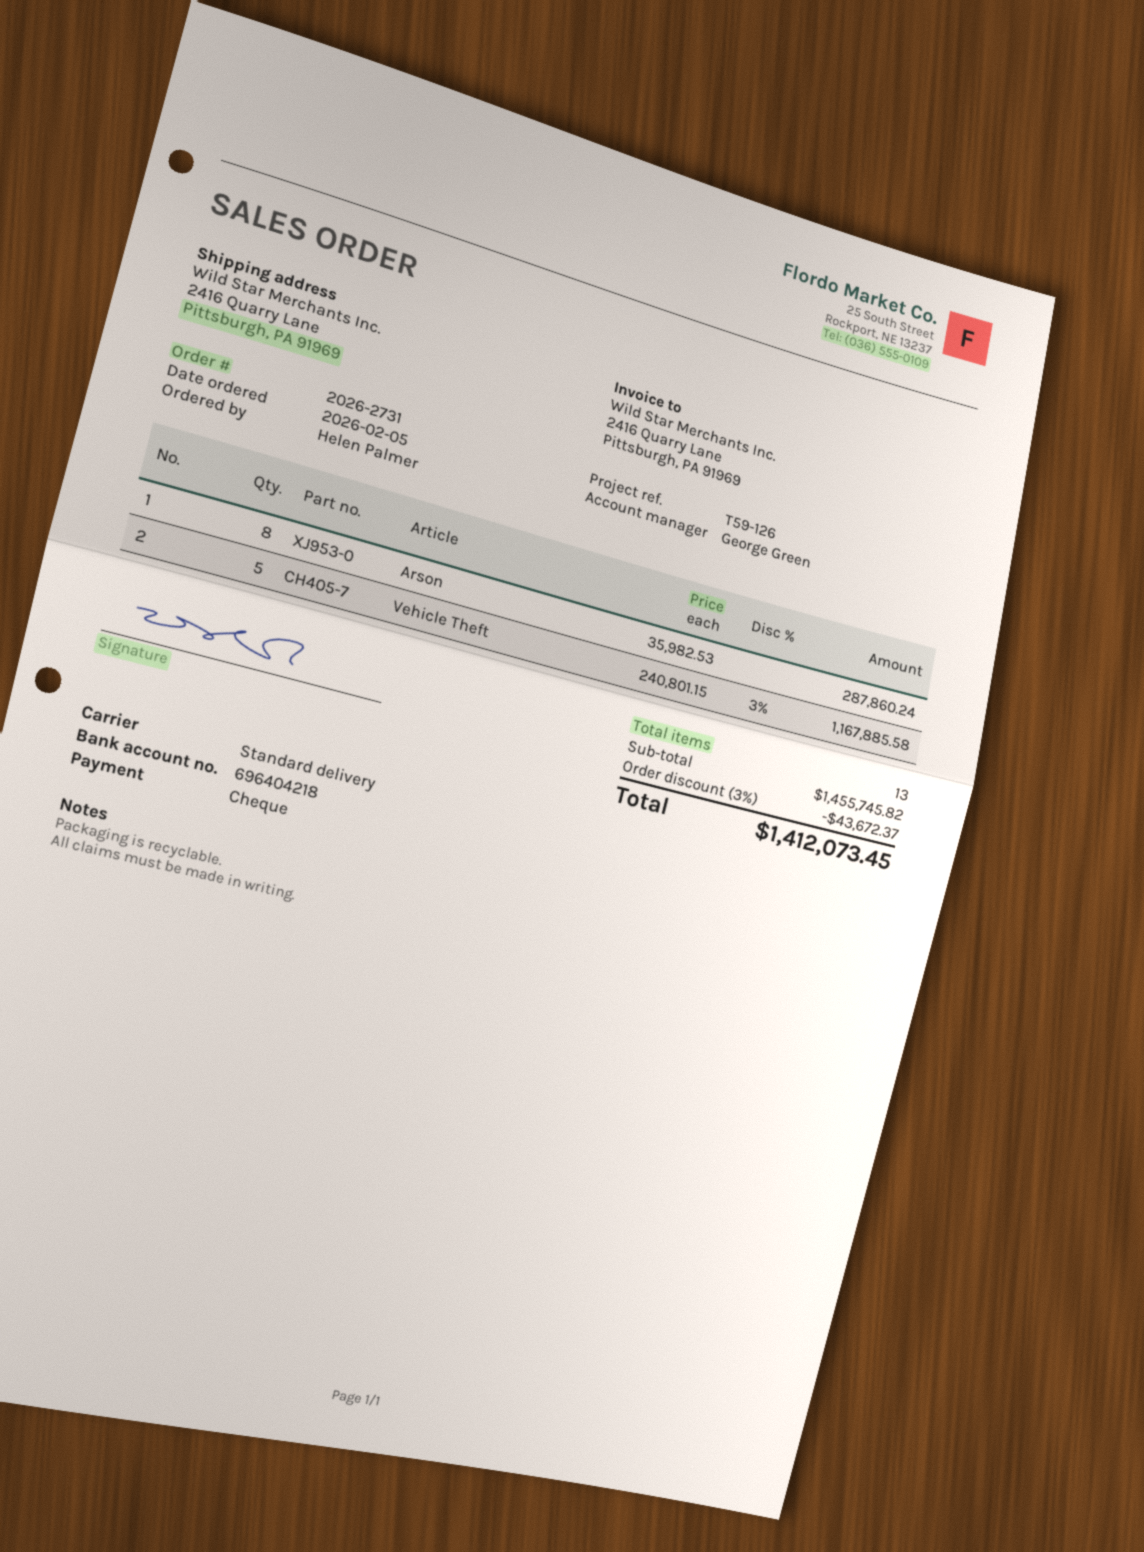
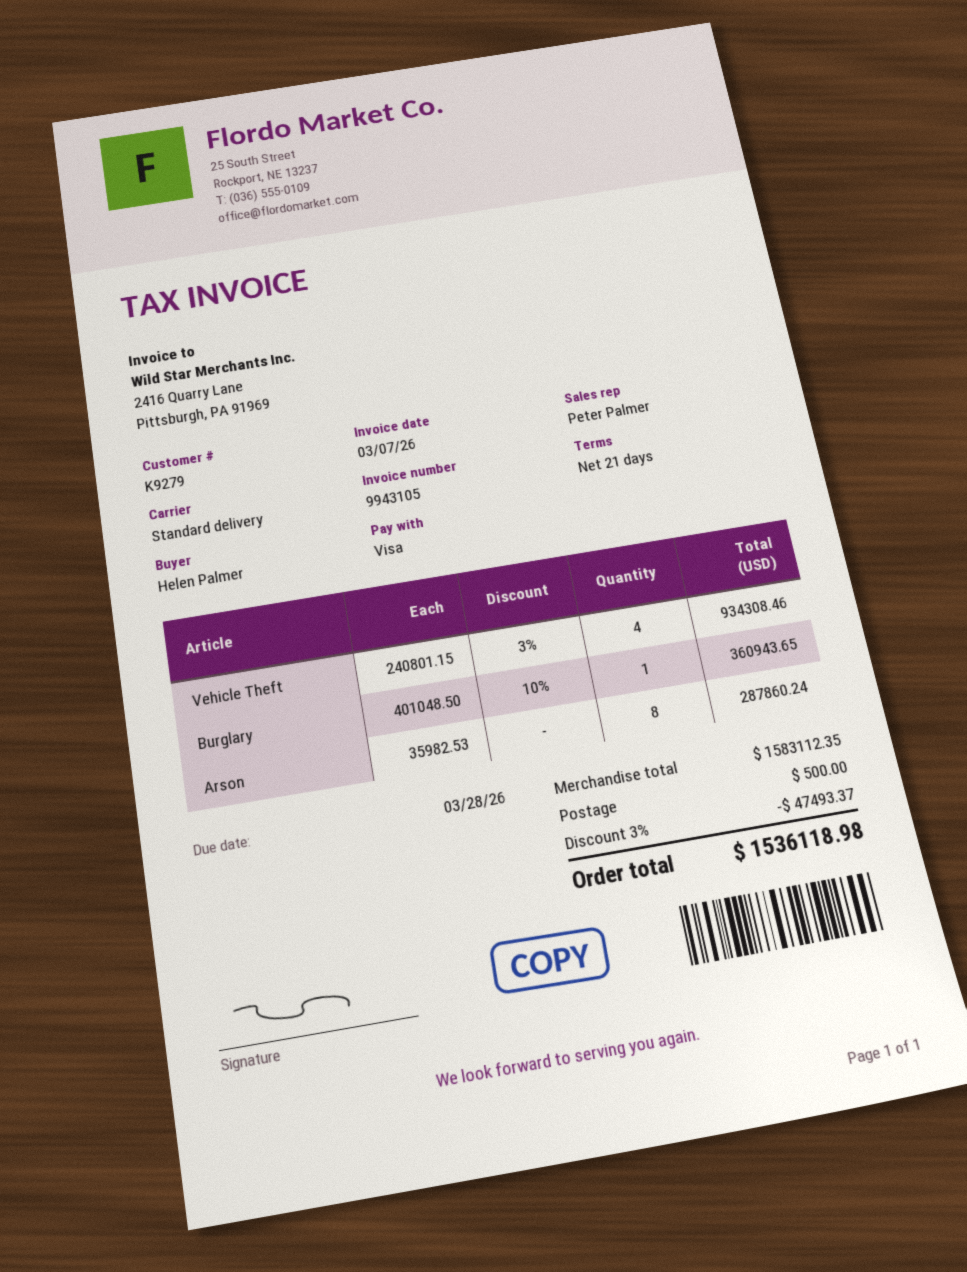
sales rep: George Green -> Peter Palmer
payment method: cheque -> Visa
Vehicle Theft: 5 x 240801.15 - 3% = 1167885.58 -> 4 x 240801.15 - 3% = 934308.46
Burglary: none -> 1 x 401048.50 - 10% = 360943.65
subtotal: 1455745.82 -> 1583112.35
discount: 3% = 43672.37 -> 3% = 47493.37
shipping: none -> 500.00
total: 1412073.45 -> 1536118.98

